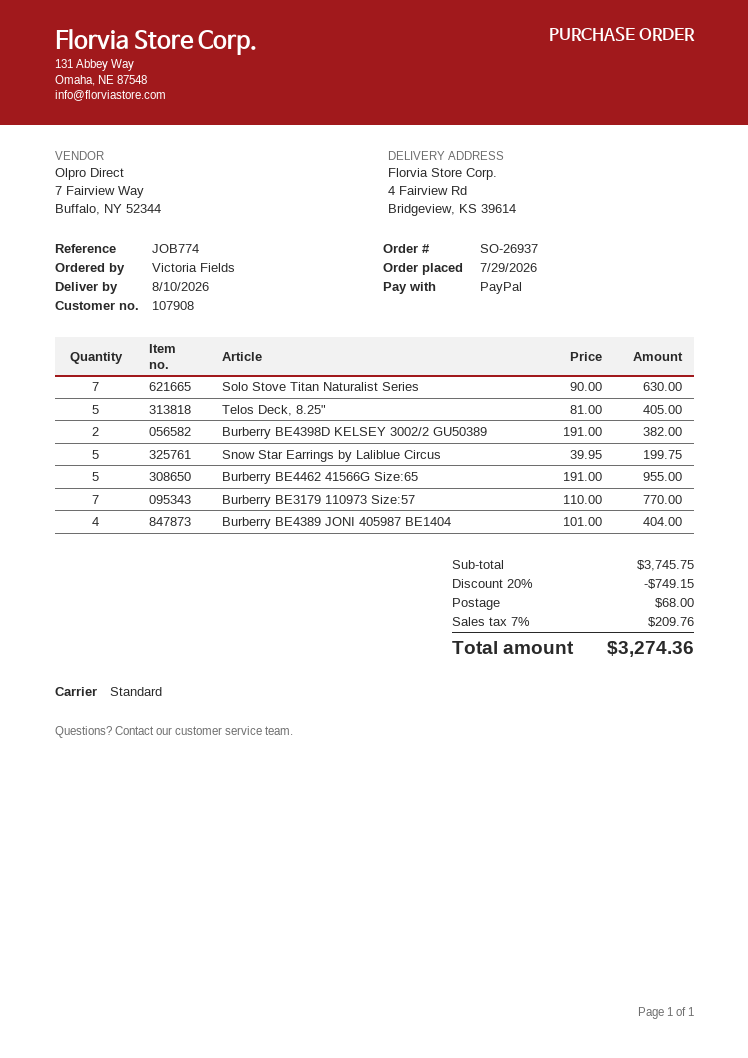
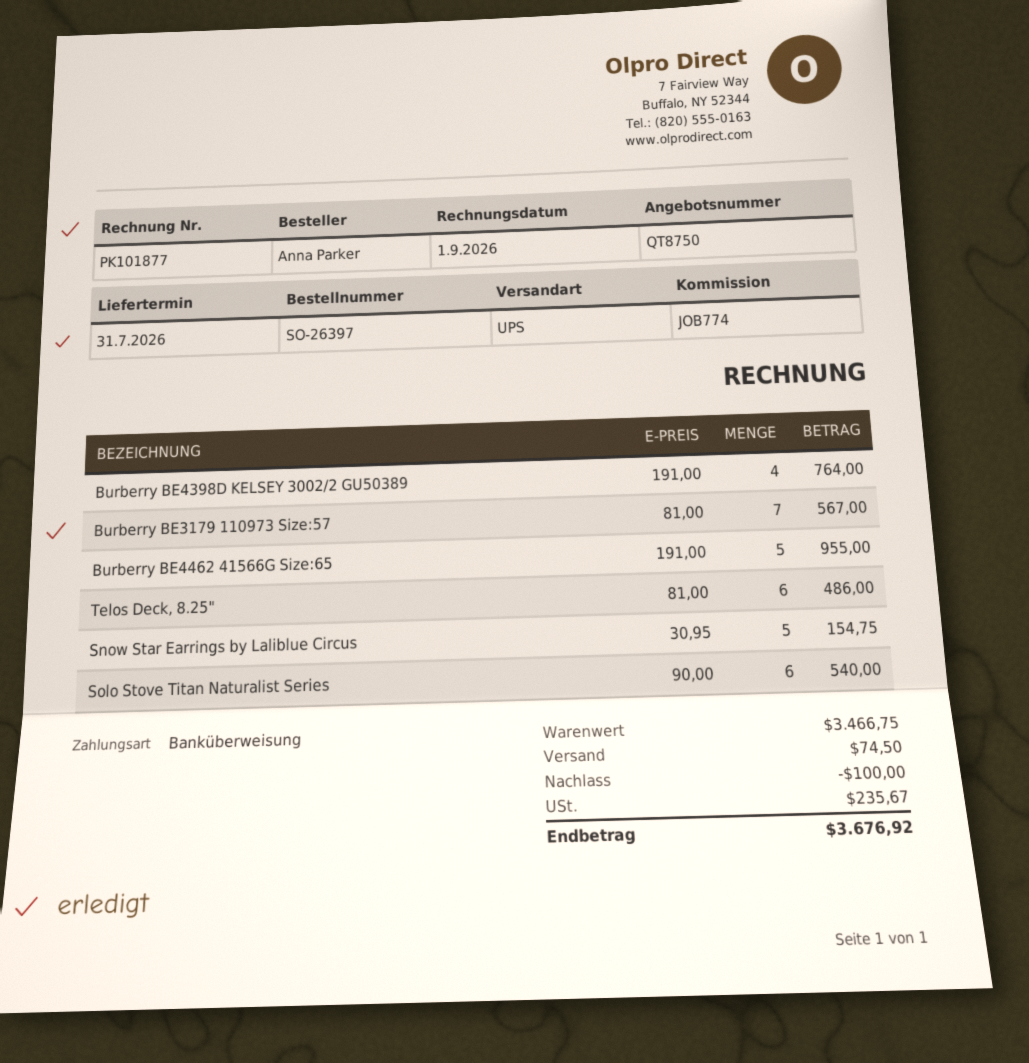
order number: SO-26937 -> SO-26397
delivery date: 2026-08-10 -> 2026-07-31
ordered by: Victoria Fields -> Anna Parker
payment method: PayPal -> bank transfer
shipping method: standard -> UPS
Solo Stove Titan Naturalist Series: 7 x 90.00 = 630.00 -> 6 x 90.00 = 540.00
Telos Deck, 8.25": 5 x 81.00 = 405.00 -> 6 x 81.00 = 486.00
Burberry BE4398D KELSEY 3002/2 GU50389: 2 x 191.00 = 382.00 -> 4 x 191.00 = 764.00
Snow Star Earrings by Laliblue Circus: 5 x 39.95 = 199.75 -> 5 x 30.95 = 154.75
Burberry BE3179 110973 Size:57: 7 x 110.00 = 770.00 -> 7 x 81.00 = 567.00
Burberry BE4389 JONI 405987 BE1404: 4 x 101.00 = 404.00 -> none
subtotal: 3745.75 -> 3466.75
discount: 749.15 -> 100.00
shipping: 68.00 -> 74.50
tax: 209.76 -> 235.67
total: 3274.36 -> 3676.92

